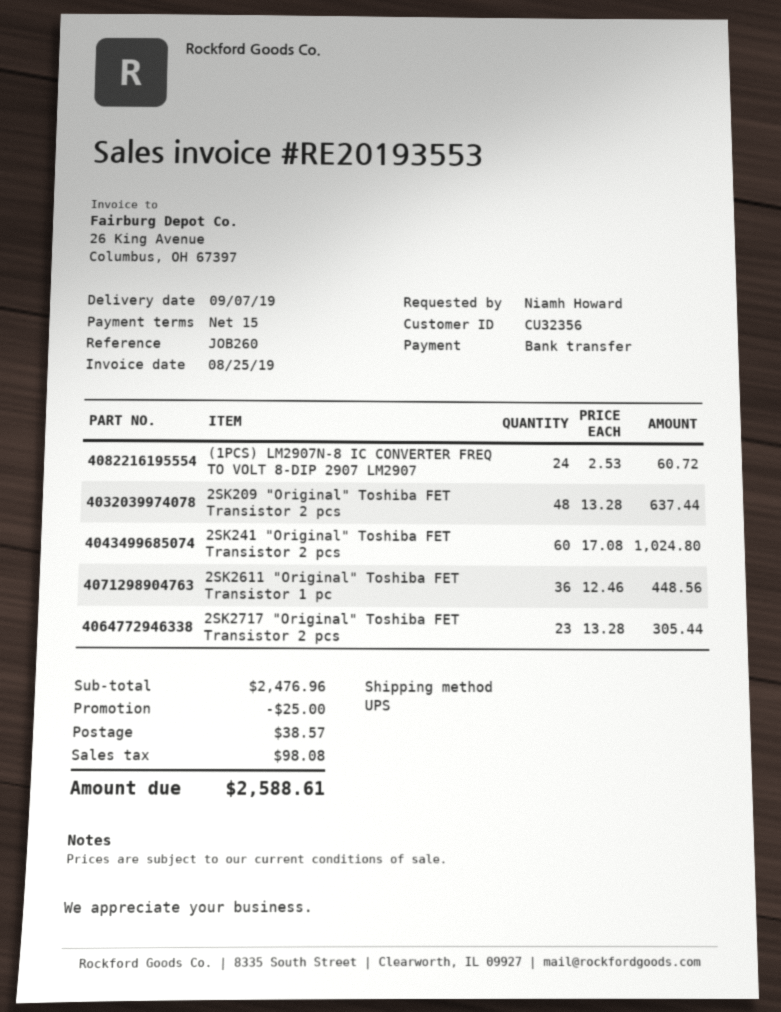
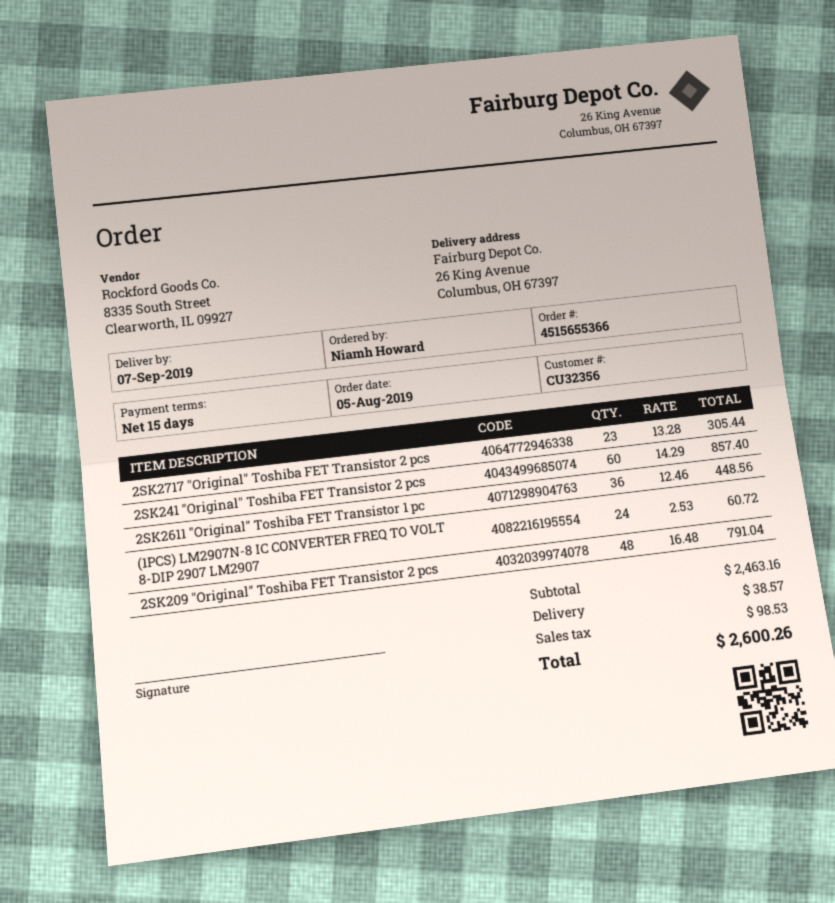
2SK209 "Original" Toshiba FET Transistor 2 pcs: 48 x 13.28 = 637.44 -> 48 x 16.48 = 791.04
2SK241 "Original" Toshiba FET Transistor 2 pcs: 60 x 17.08 = 1024.80 -> 60 x 14.29 = 857.40
subtotal: 2476.96 -> 2463.16
discount: 25.00 -> none
tax: 98.08 -> 98.53
total: 2588.61 -> 2600.26

